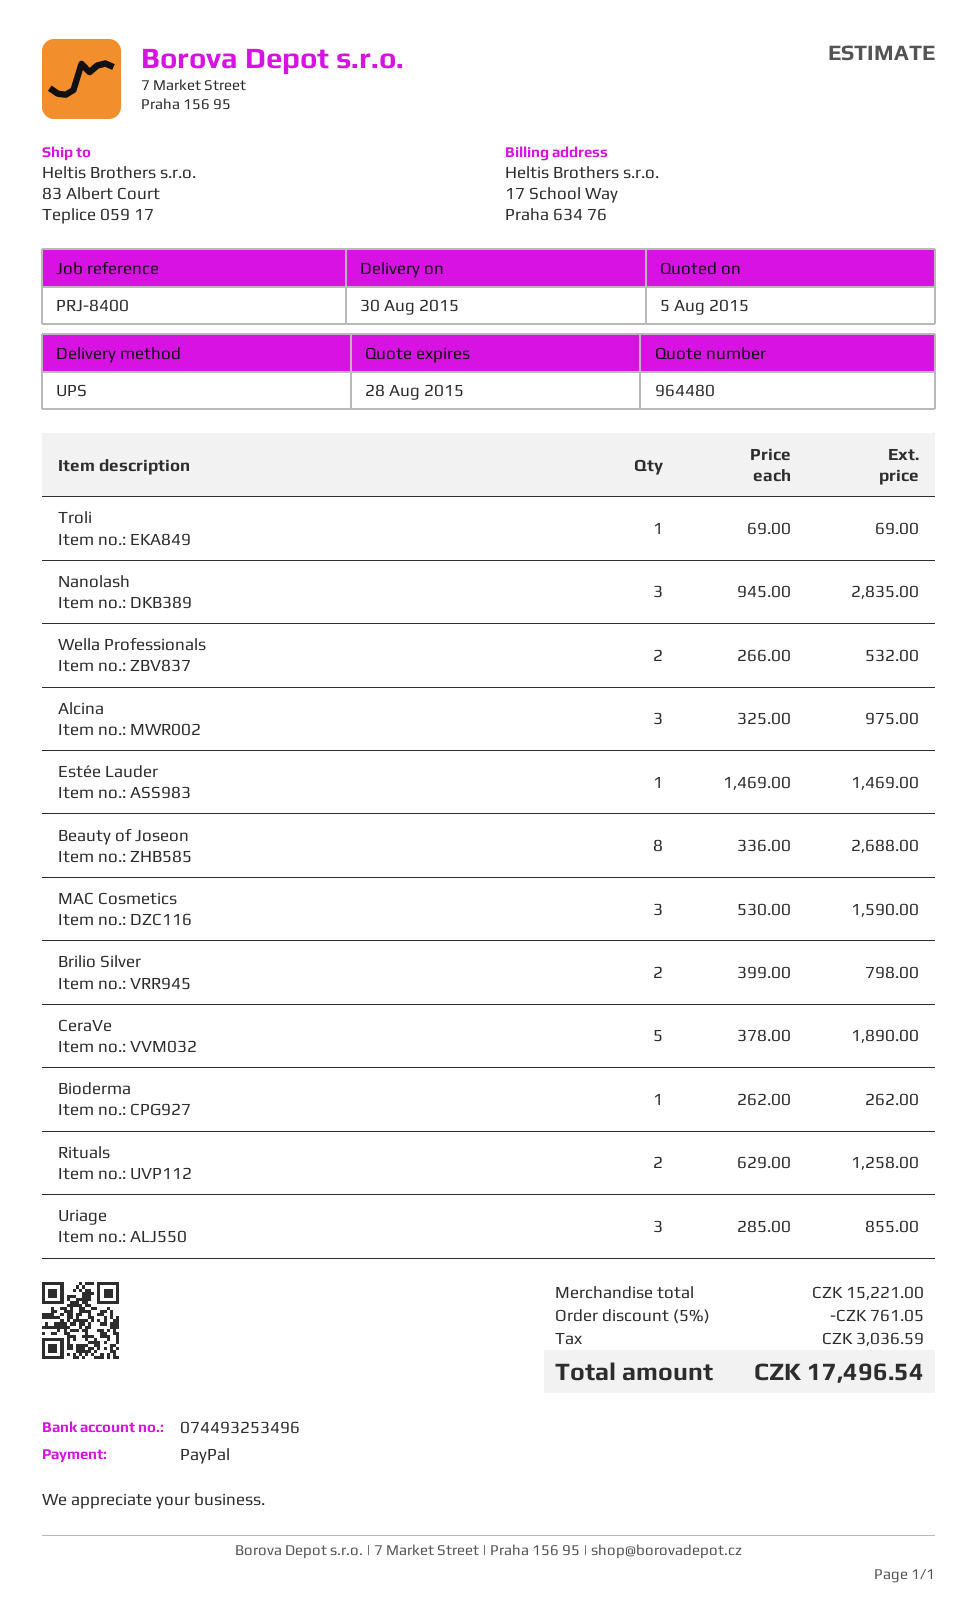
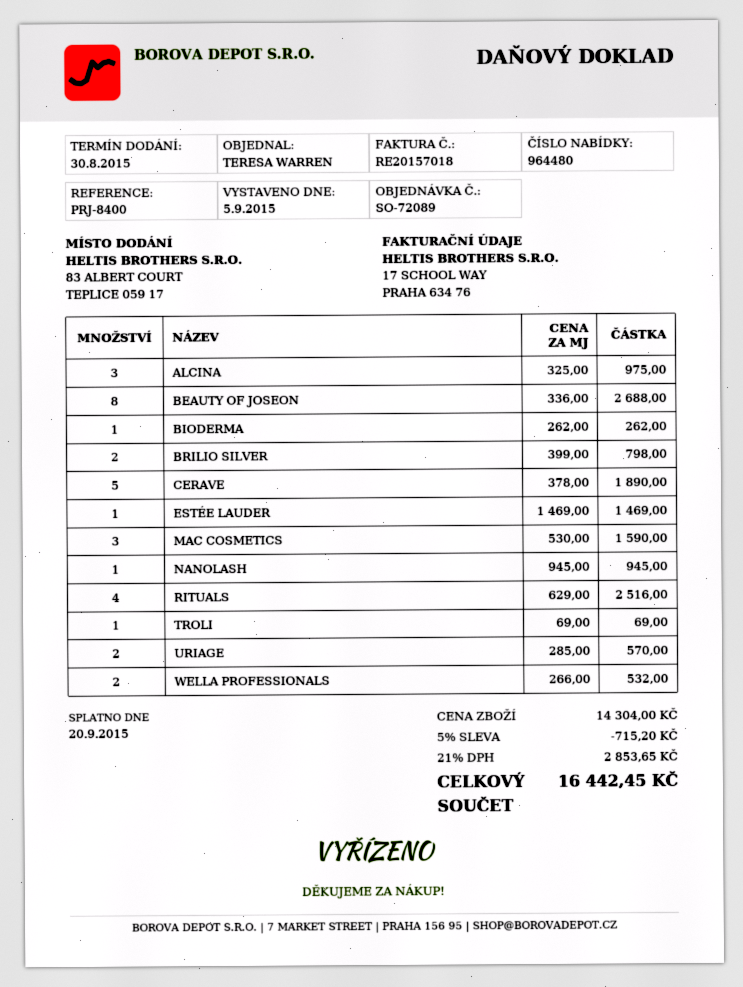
Nanolash: 3 x 945.00 = 2835.00 -> 1 x 945.00 = 945.00
Rituals: 2 x 629.00 = 1258.00 -> 4 x 629.00 = 2516.00
Uriage: 3 x 285.00 = 855.00 -> 2 x 285.00 = 570.00
subtotal: 15221.00 -> 14304.00
discount: 5% = 761.05 -> 5% = 715.20
tax: 3036.59 -> 2853.65
total: 17496.54 -> 16442.45

